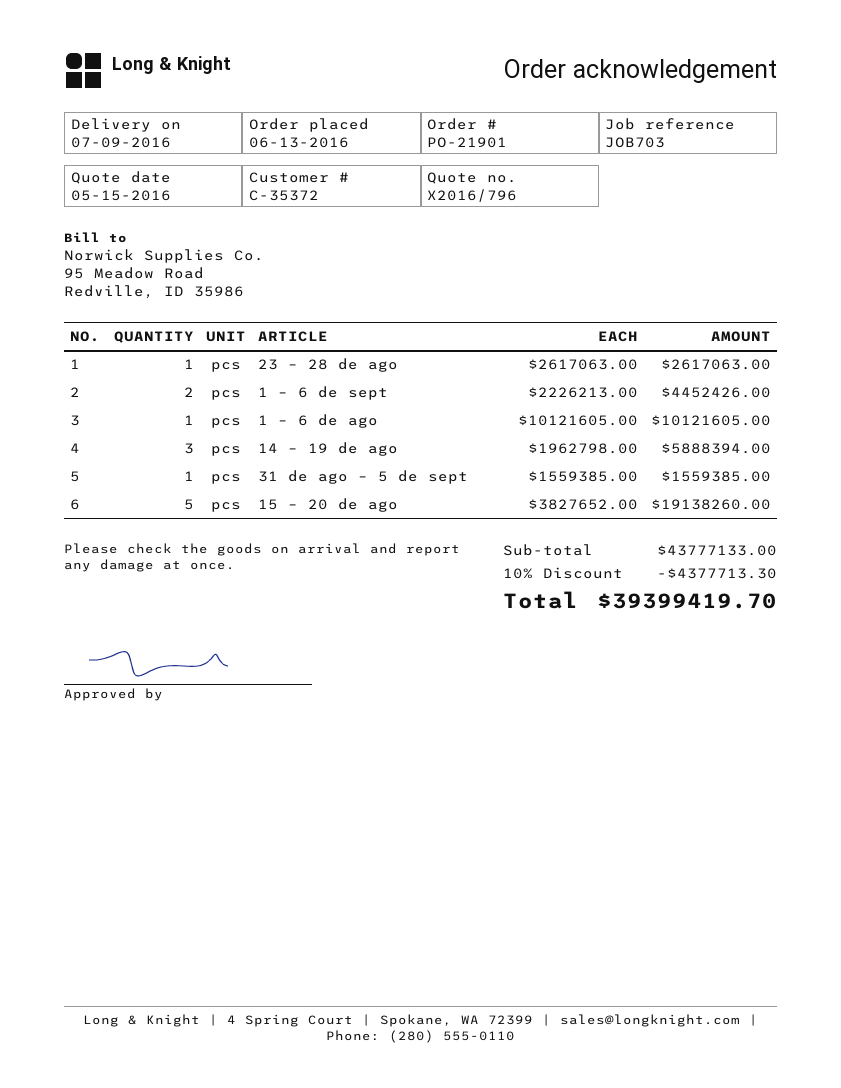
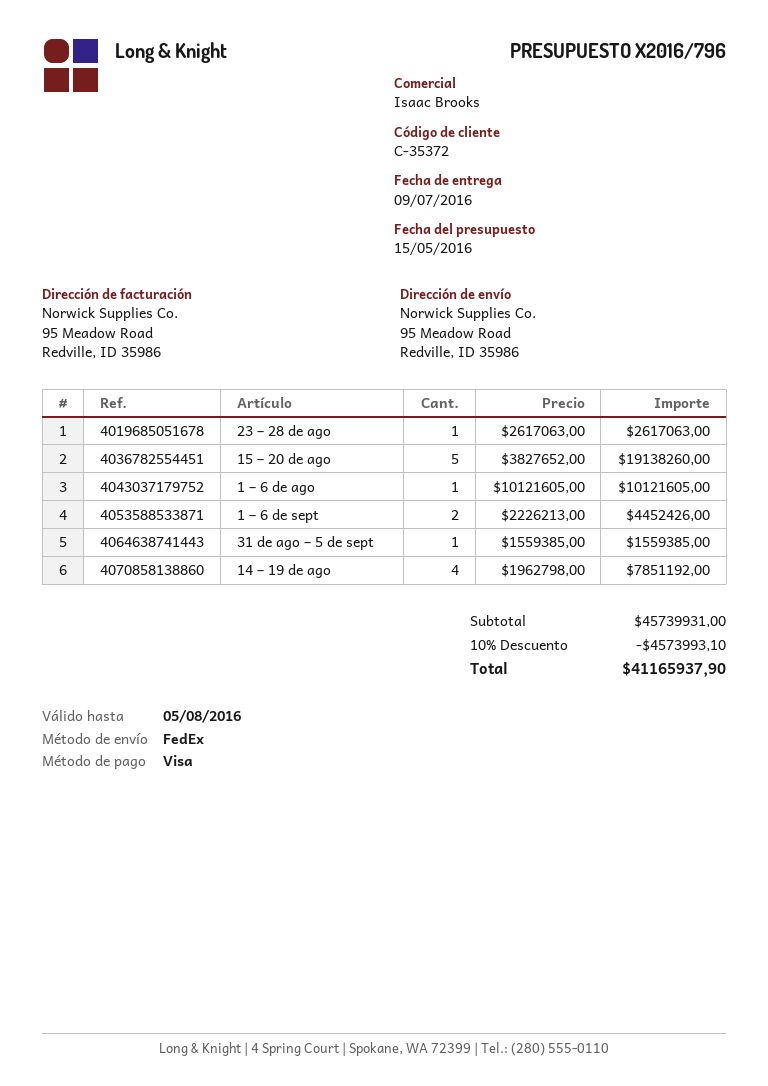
14 – 19 de ago: 3 x 1962798.00 = 5888394.00 -> 4 x 1962798.00 = 7851192.00
subtotal: 43777133.00 -> 45739931.00
discount: 10% = 4377713.30 -> 10% = 4573993.10
total: 39399419.70 -> 41165937.90

